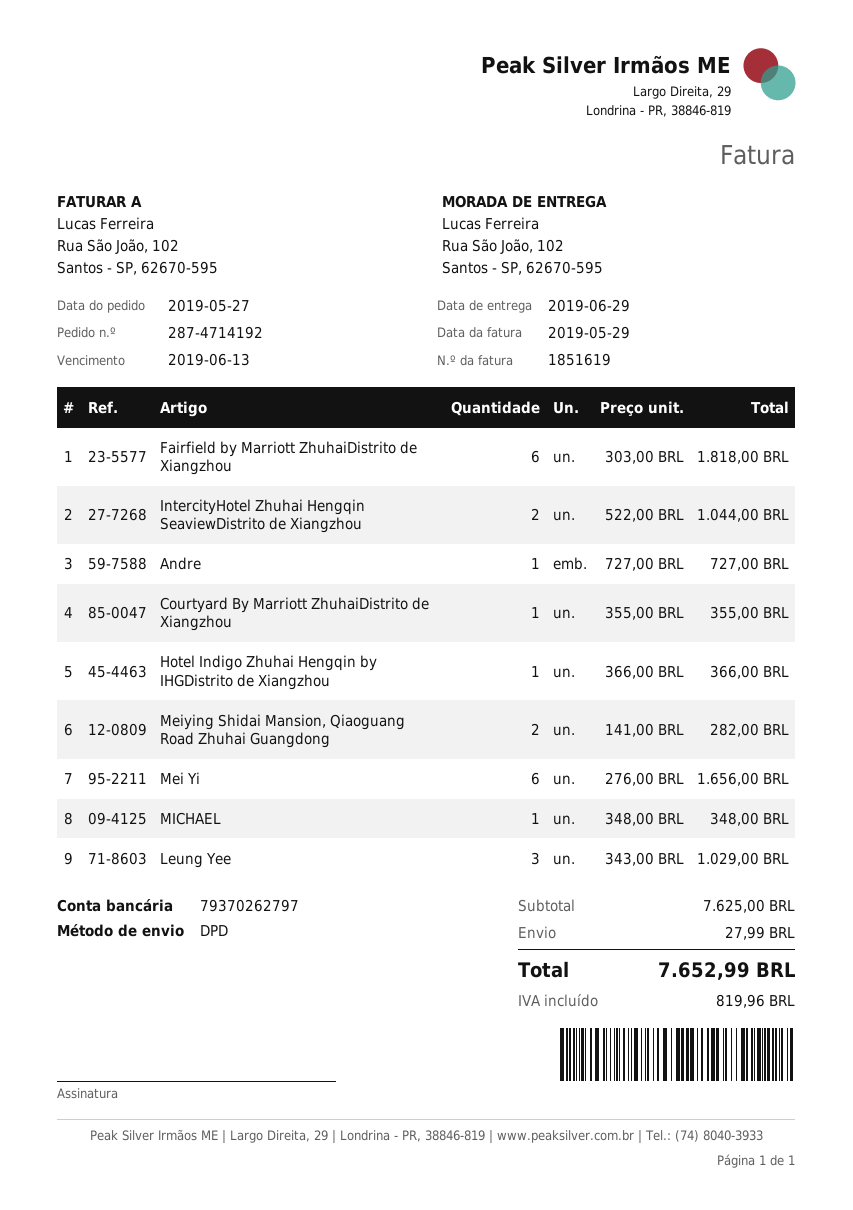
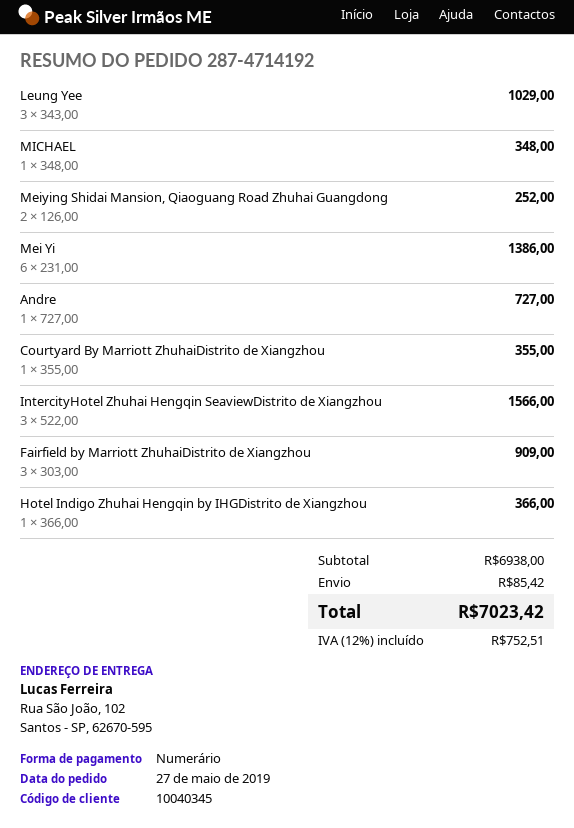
Fairfield by Marriott ZhuhaiDistrito de Xiangzhou: 6 x 303.00 = 1818.00 -> 3 x 303.00 = 909.00
IntercityHotel Zhuhai Hengqin SeaviewDistrito de Xiangzhou: 2 x 522.00 = 1044.00 -> 3 x 522.00 = 1566.00
Meiying Shidai Mansion, Qiaoguang Road Zhuhai Guangdong: 2 x 141.00 = 282.00 -> 2 x 126.00 = 252.00
Mei Yi: 6 x 276.00 = 1656.00 -> 6 x 231.00 = 1386.00
subtotal: 7625.00 -> 6938.00
shipping: 27.99 -> 85.42
tax: 819.96 -> 752.51
total: 7652.99 -> 7023.42

